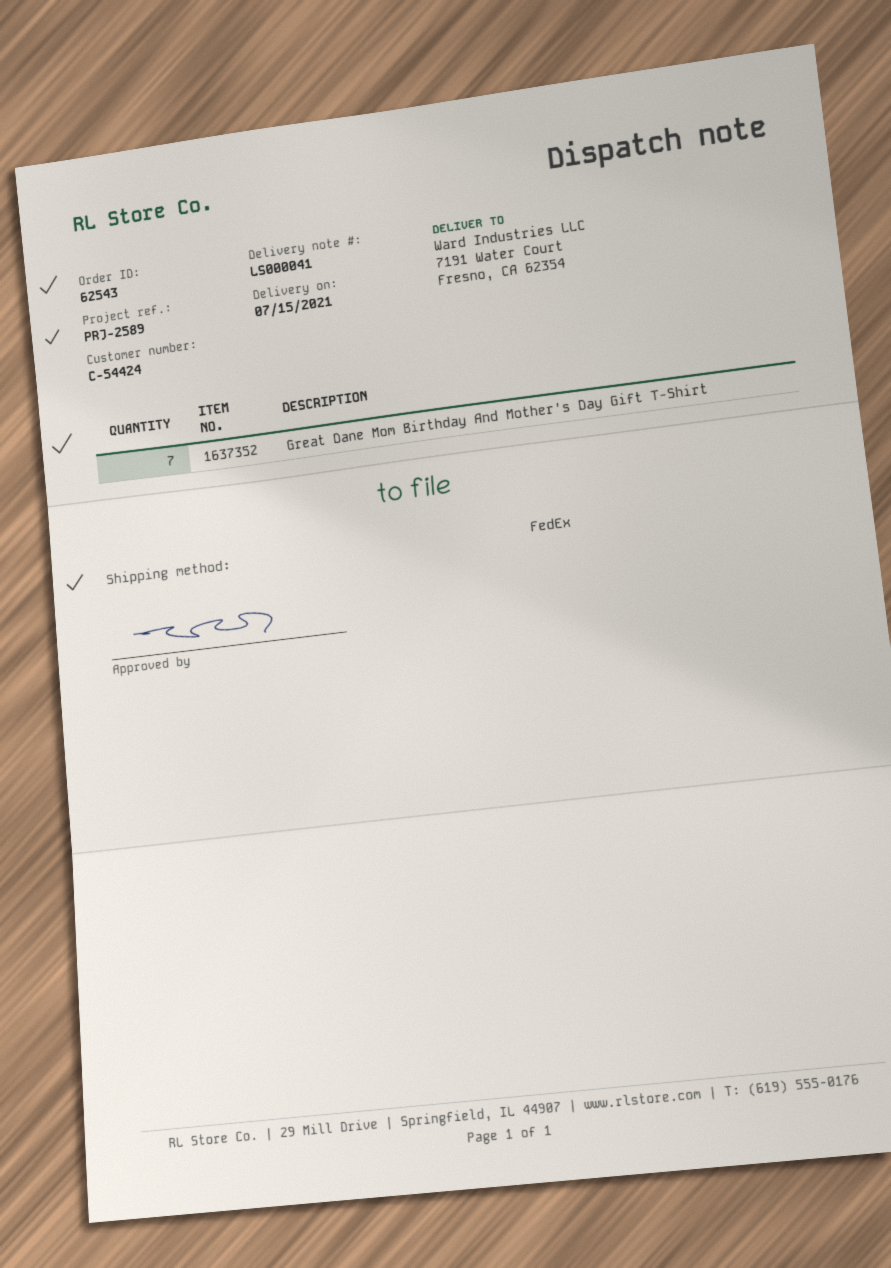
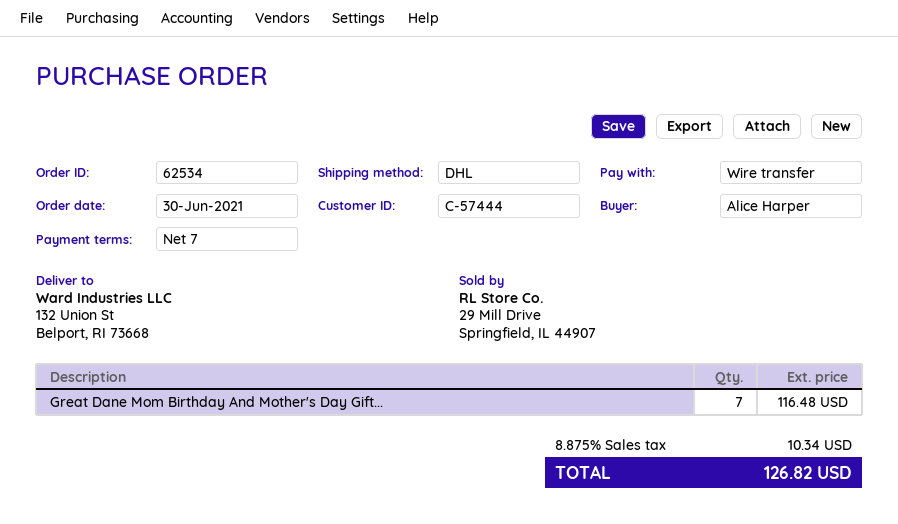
order number: 62543 -> 62534
customer number: C-54424 -> C-57444
shipping method: FedEx -> DHL
ship to: 7191 Water Court, Fresno, CA 62354 -> 132 Union St, Belport, RI 73668

